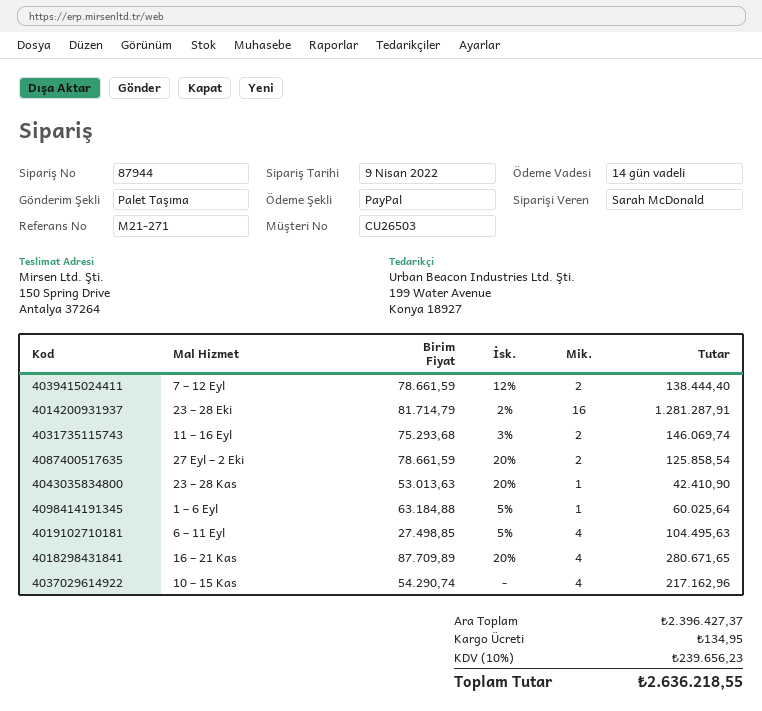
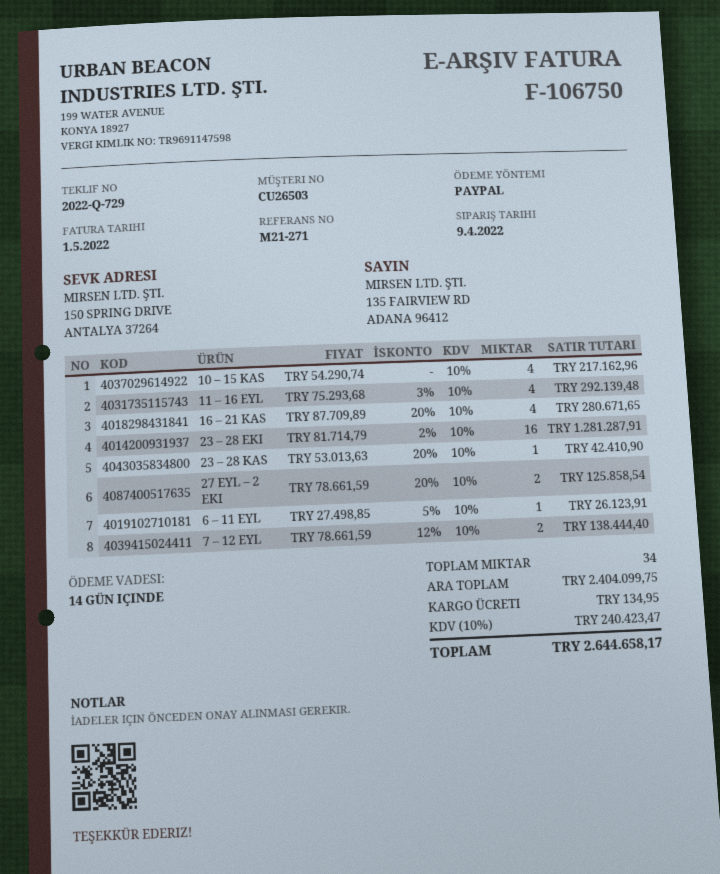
11 – 16 Eyl: 2 x 75293.68 - 3% = 146069.74 -> 4 x 75293.68 - 3% = 292139.48
1 – 6 Eyl: 1 x 63184.88 - 5% = 60025.64 -> none
6 – 11 Eyl: 4 x 27498.85 - 5% = 104495.63 -> 1 x 27498.85 - 5% = 26123.91
subtotal: 2396427.37 -> 2404099.75
tax: 10% = 239656.23 -> 10% = 240423.47
total: 2636218.55 -> 2644658.17

